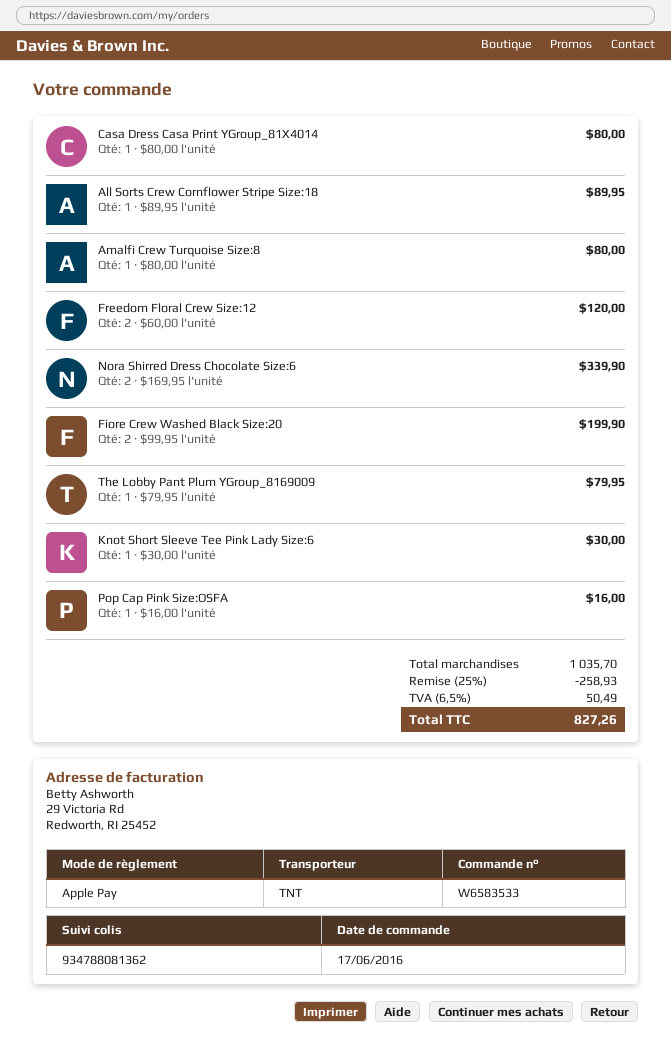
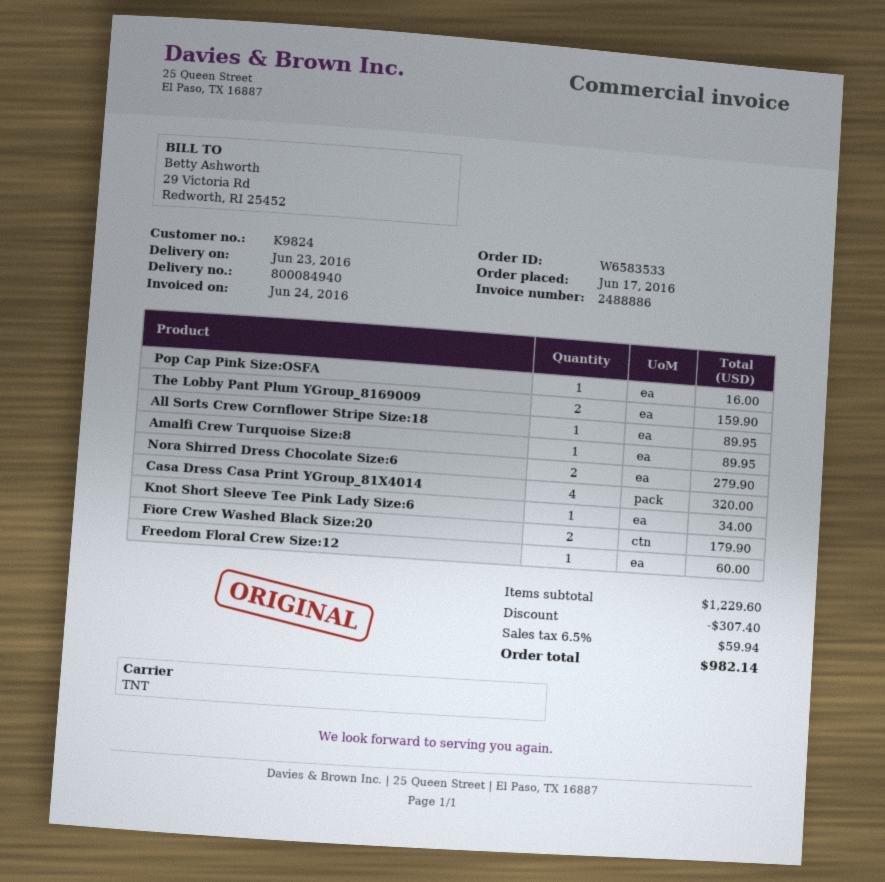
Casa Dress Casa Print YGroup_81X4014: 1 for 80.00 -> 4 for 320.00
Amalfi Crew Turquoise Size:8: 1 for 80.00 -> 1 for 89.95
Freedom Floral Crew Size:12: 2 for 120.00 -> 1 for 60.00
Nora Shirred Dress Chocolate Size:6: 2 for 339.90 -> 2 for 279.90
Fiore Crew Washed Black Size:20: 2 for 199.90 -> 2 for 179.90
The Lobby Pant Plum YGroup_8169009: 1 for 79.95 -> 2 for 159.90
Knot Short Sleeve Tee Pink Lady Size:6: 1 for 30.00 -> 1 for 34.00
subtotal: 1035.70 -> 1229.60
discount: 258.93 -> 307.40
tax: 6.5% = 50.49 -> 6.5% = 59.94
total: 827.26 -> 982.14

